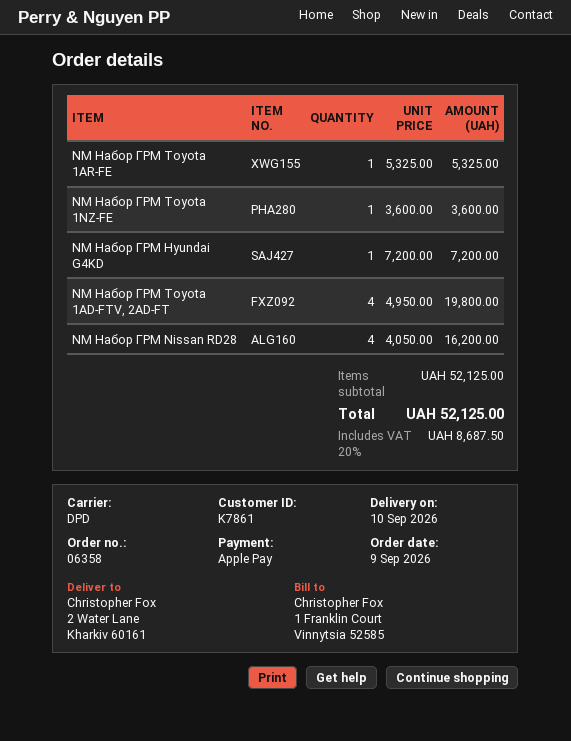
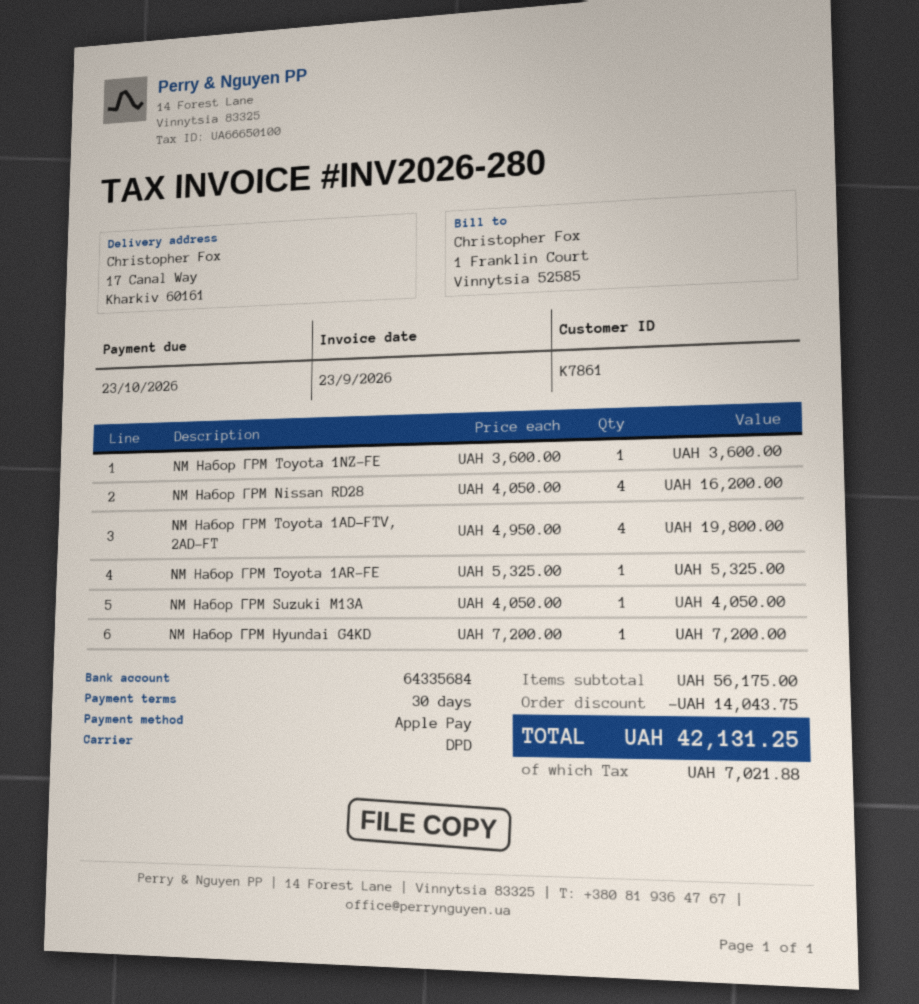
ship to: 2 Water Lane, Kharkiv 60161 -> 17 Canal Way, Kharkiv 60161
NM Набор ГРМ Suzuki M13A: none -> 1 x 4050.00 = 4050.00
subtotal: 52125.00 -> 56175.00
discount: none -> 14043.75
tax: 8687.50 -> 7021.88
total: 52125.00 -> 42131.25

